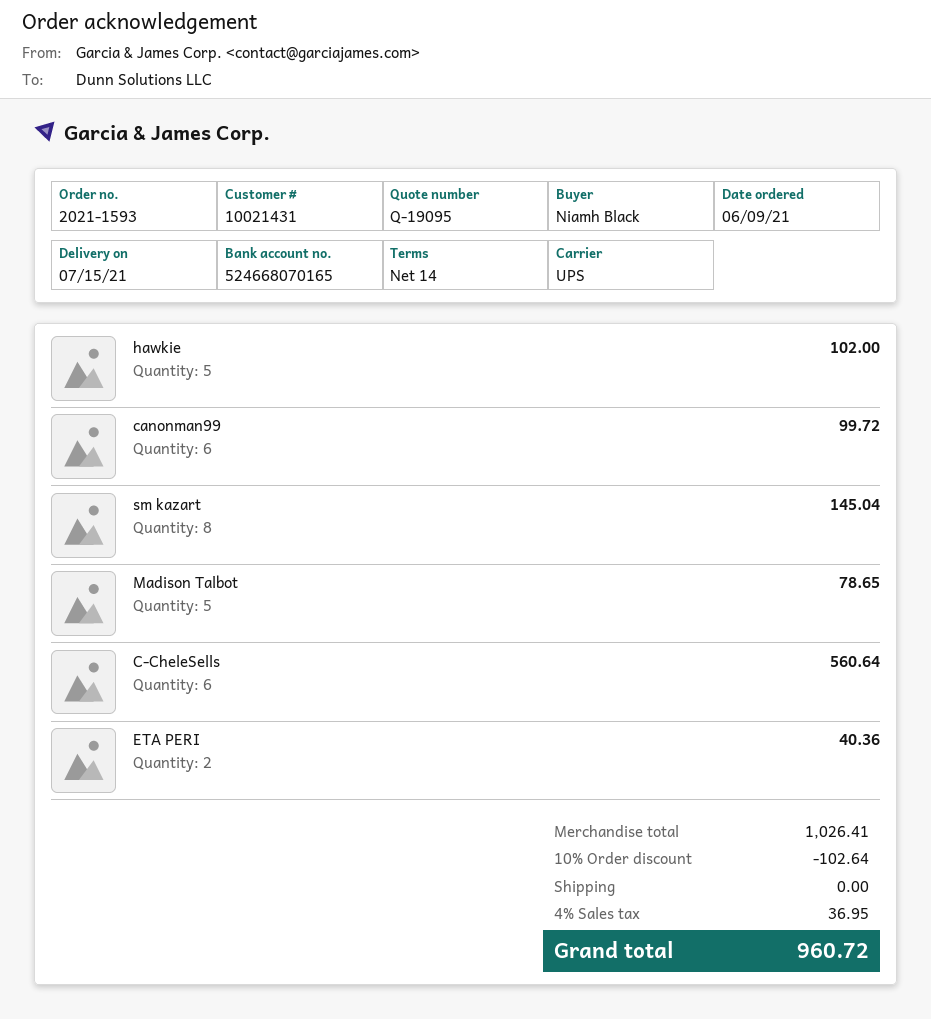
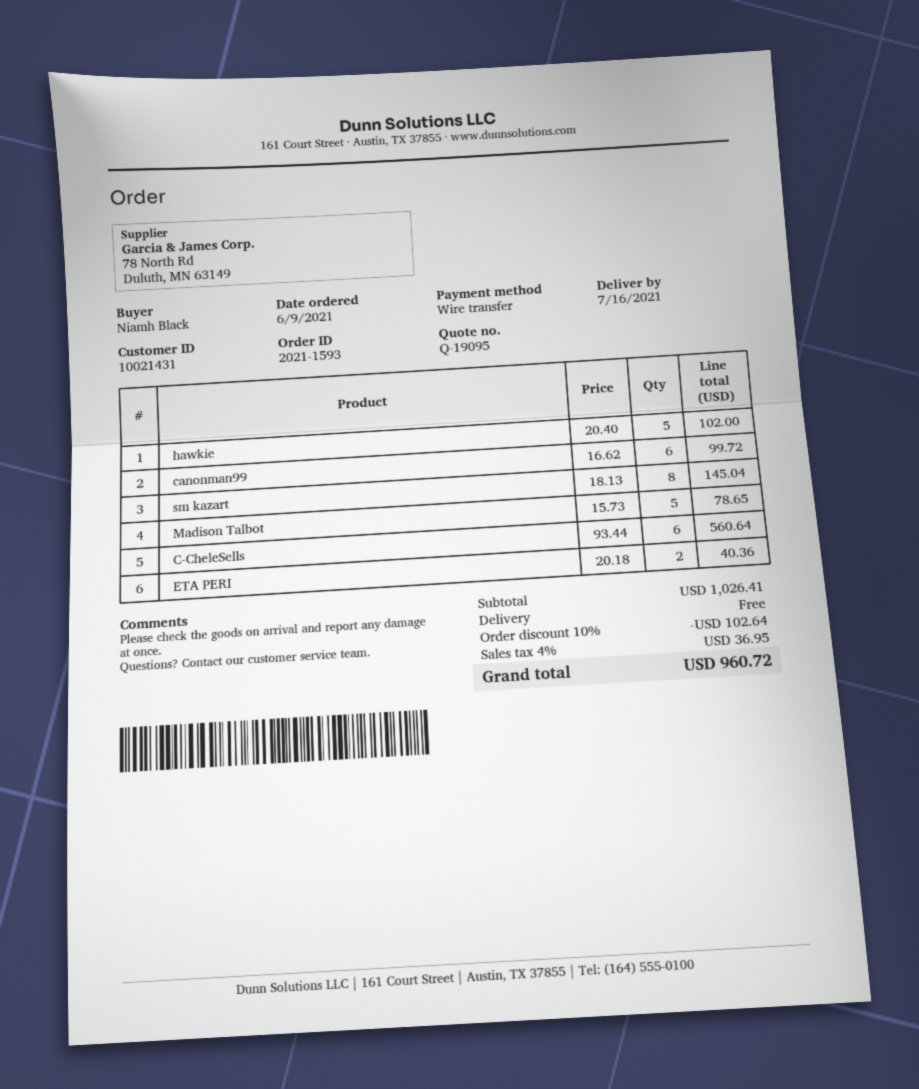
delivery date: 2021-07-15 -> 2021-07-16

